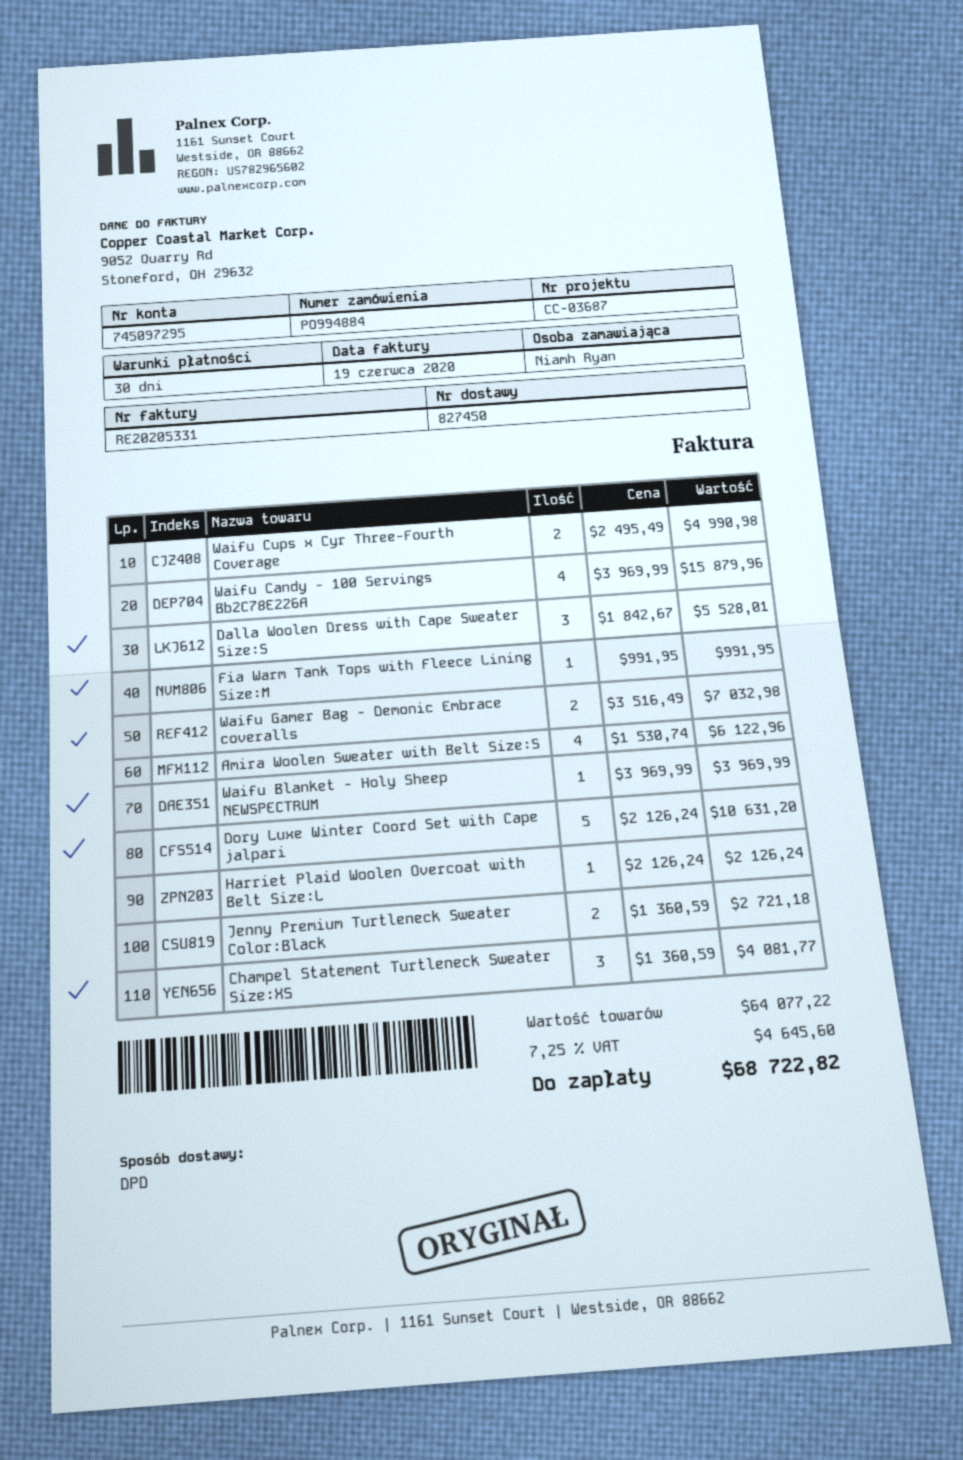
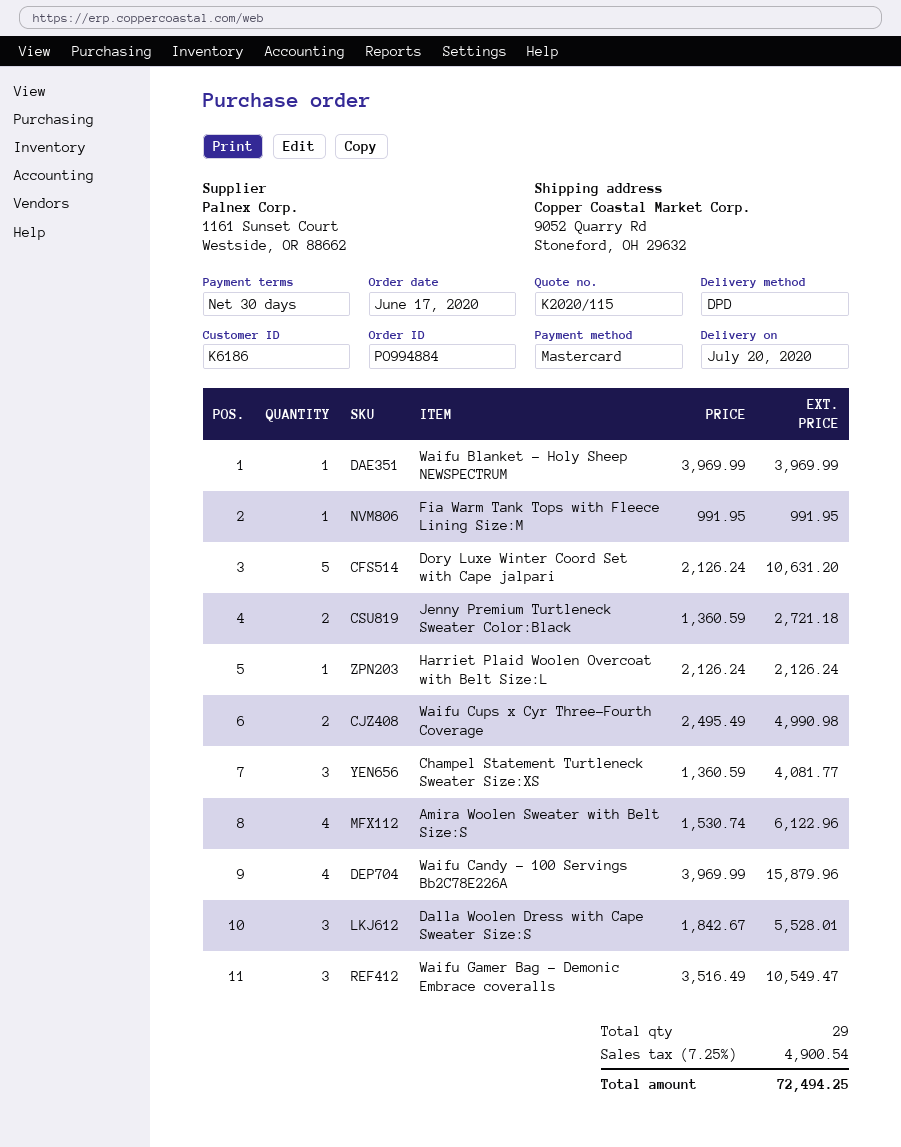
Waifu Gamer Bag - Demonic Embrace coveralls: 2 x 3516.49 = 7032.98 -> 3 x 3516.49 = 10549.47
tax: 7.25% = 4645.60 -> 7.25% = 4900.54
total: 68722.82 -> 72494.25

